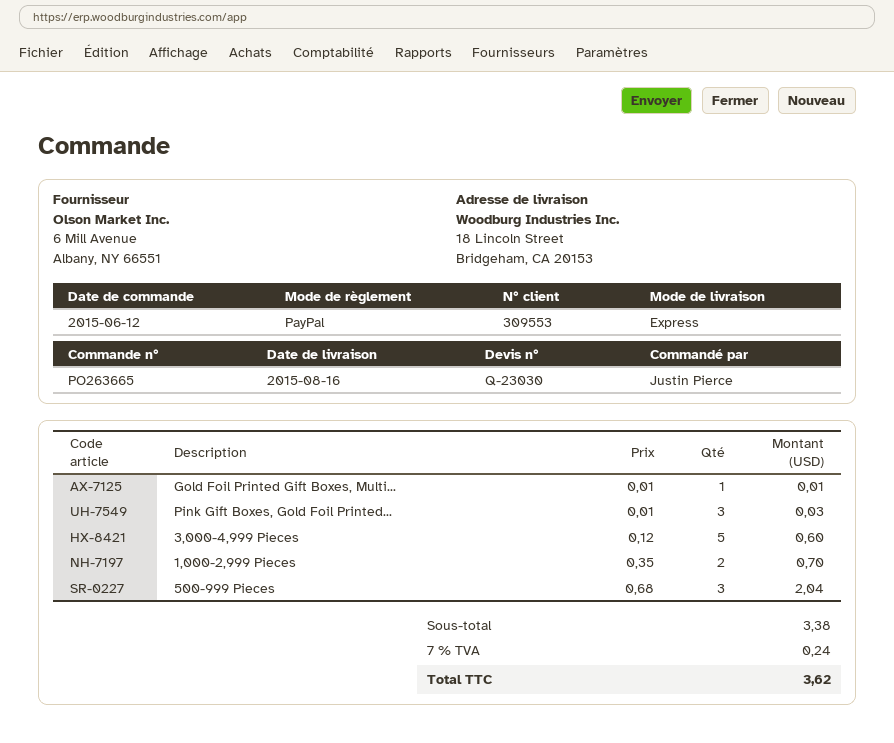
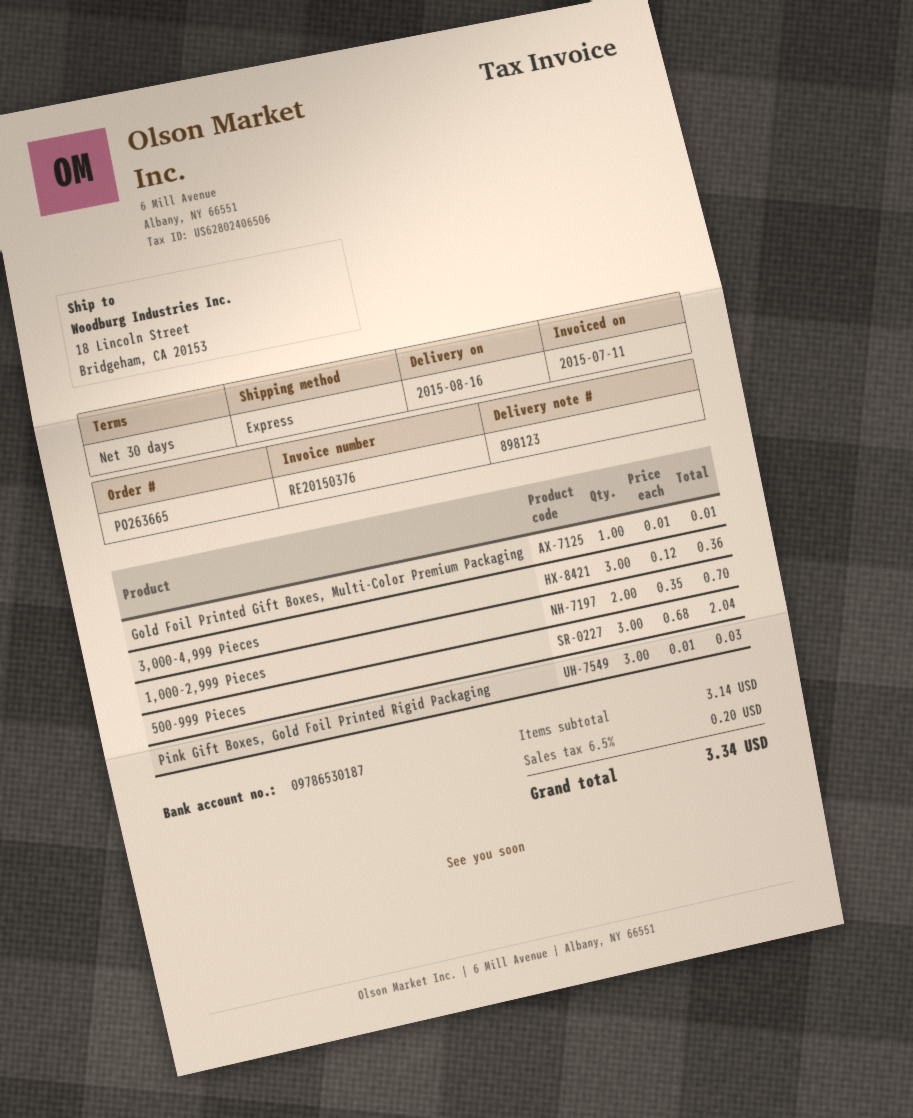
3,000-4,999 Pieces: 5 x 0.12 = 0.60 -> 3 x 0.12 = 0.36
subtotal: 3.38 -> 3.14
tax: 7% = 0.24 -> 6.5% = 0.20
total: 3.62 -> 3.34

